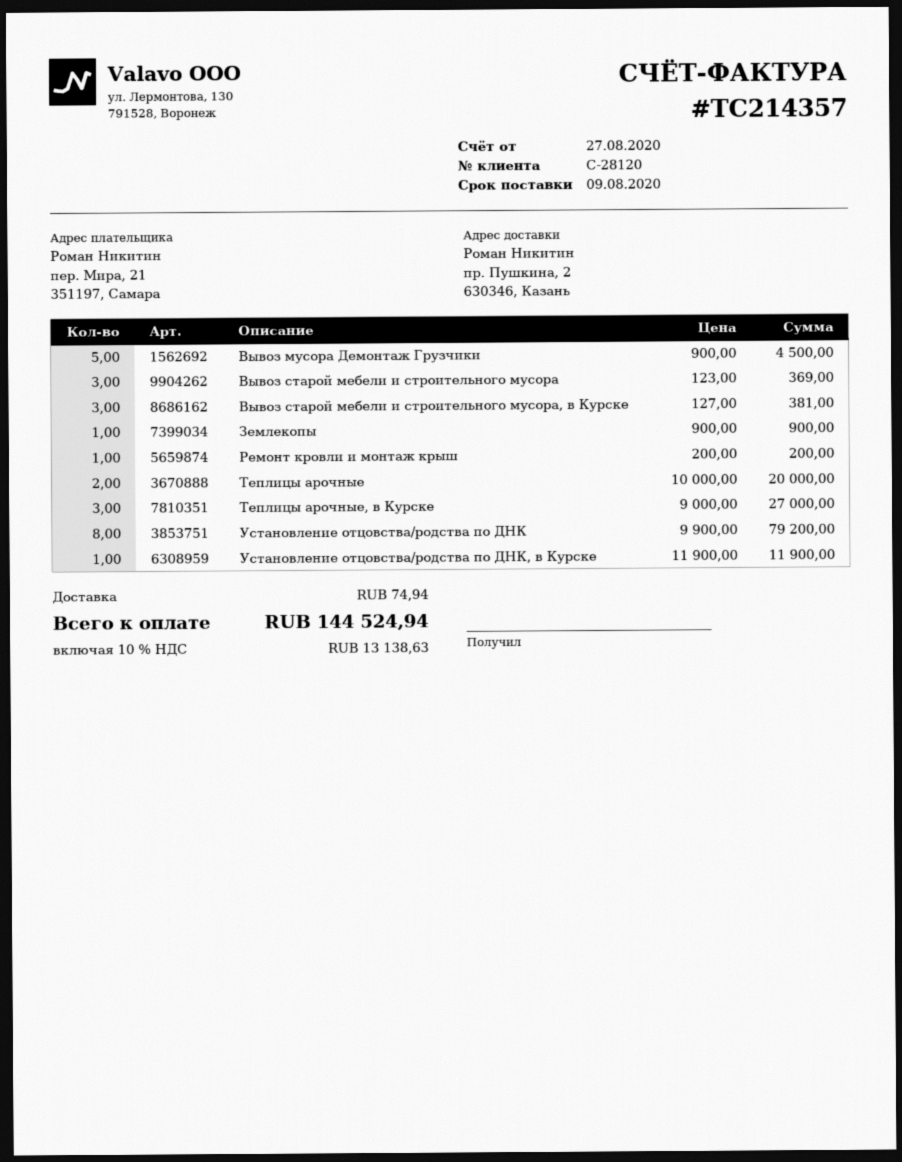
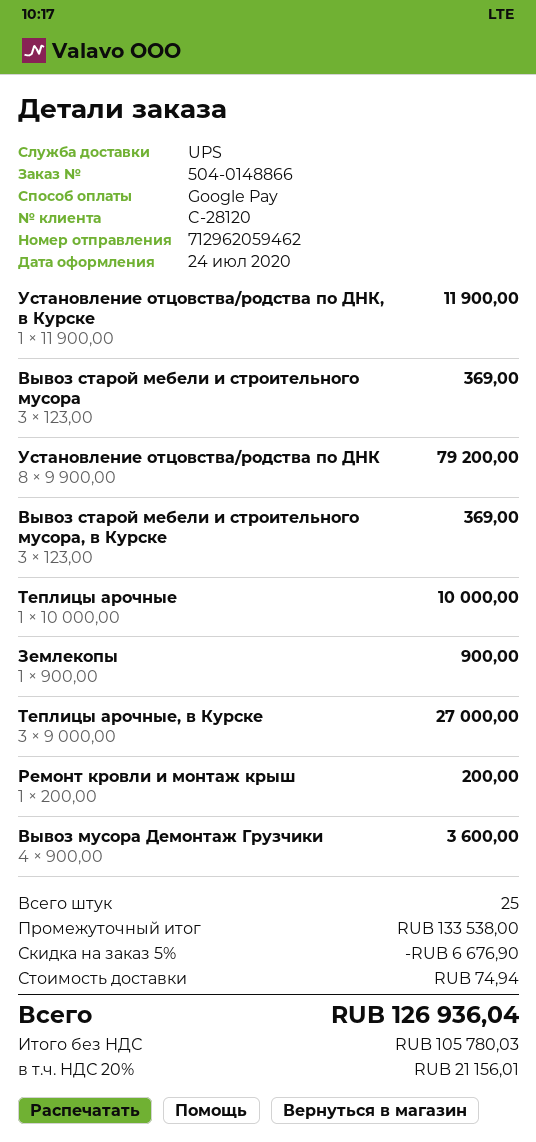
Вывоз мусора Демонтаж Грузчики: 5 x 900.00 = 4500.00 -> 4 x 900.00 = 3600.00
Вывоз старой мебели и строительного мусора, в Курске: 3 x 127.00 = 381.00 -> 3 x 123.00 = 369.00
Теплицы арочные: 2 x 10000.00 = 20000.00 -> 1 x 10000.00 = 10000.00
discount: none -> 5% = 6676.90
tax: 10% = 13138.63 -> 20% = 21156.01
total: 144524.94 -> 126936.04

